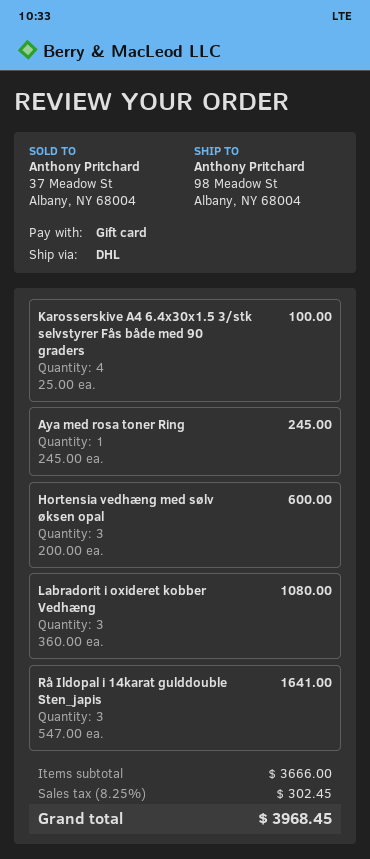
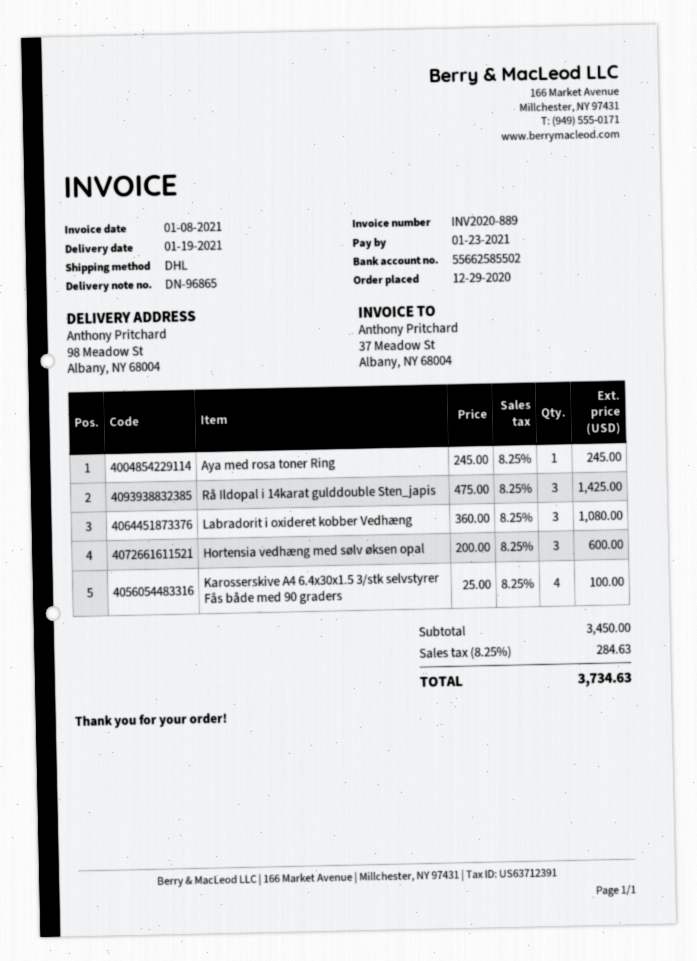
Rå Ildopal i 14karat gulddouble Sten_japis: 3 x 547.00 = 1641.00 -> 3 x 475.00 = 1425.00
subtotal: 3666.00 -> 3450.00
tax: 8.25% = 302.45 -> 8.25% = 284.63
total: 3968.45 -> 3734.63

